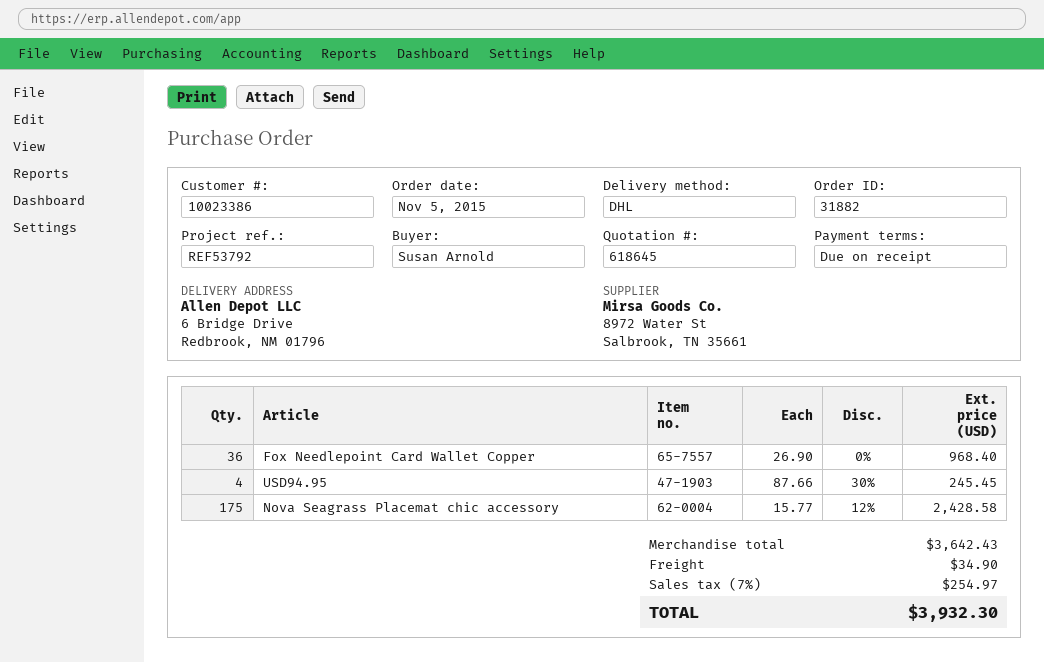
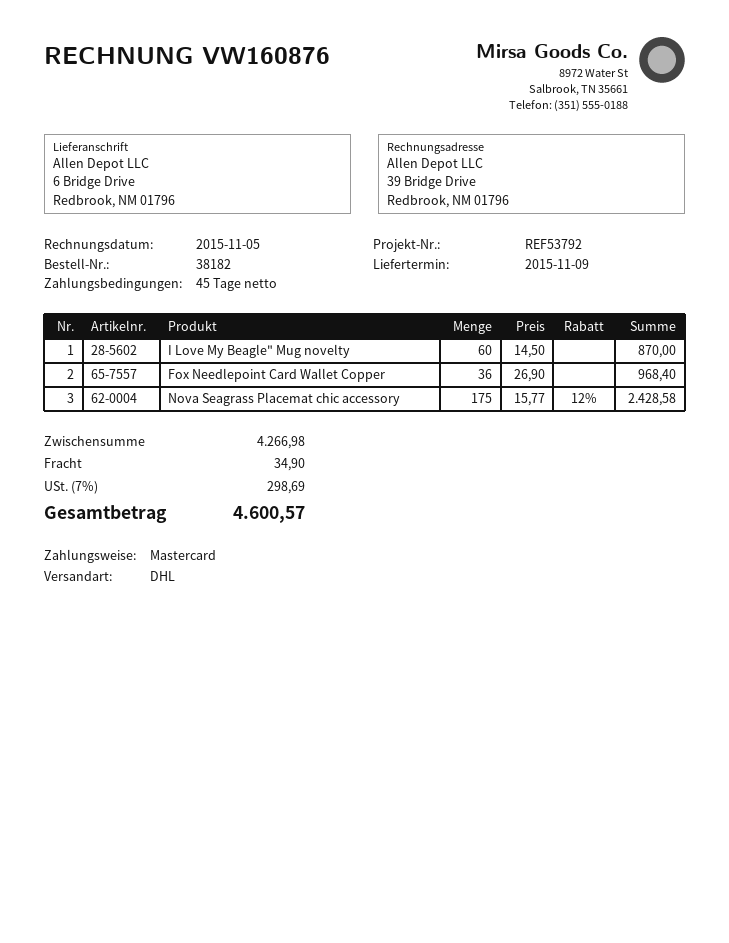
order number: 31882 -> 38182
payment terms: on receipt -> 45 days
USD94.95: 4 x 87.66 - 30% = 245.45 -> none
I Love My Beagle" Mug novelty: none -> 60 x 14.50 = 870.00
subtotal: 3642.43 -> 4266.98
tax: 7% = 254.97 -> 7% = 298.69
total: 3932.30 -> 4600.57

